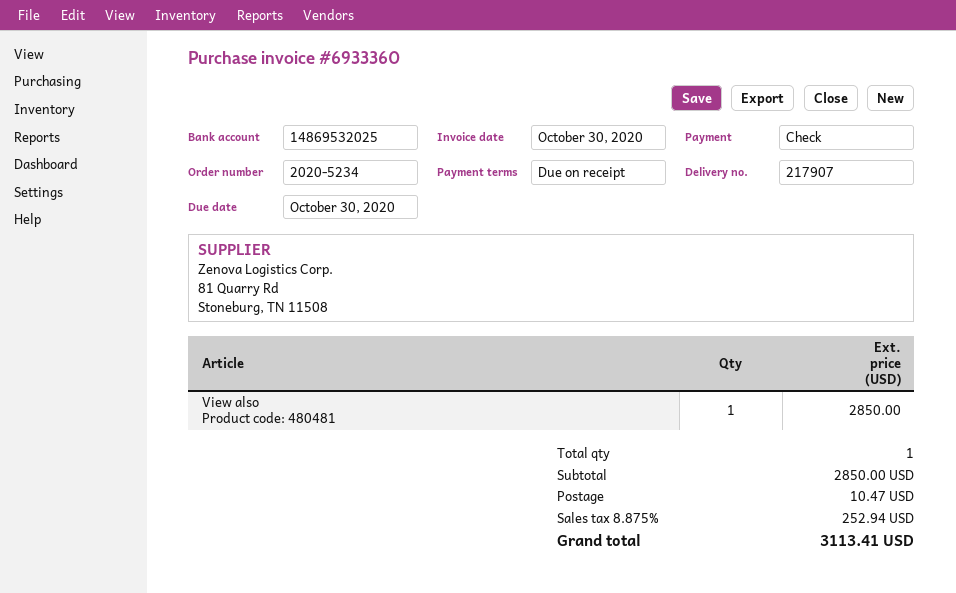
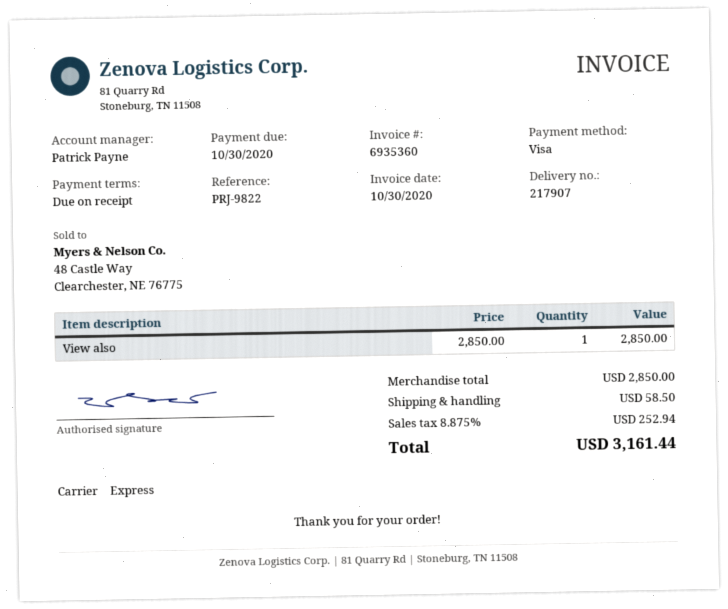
invoice number: 6933360 -> 6935360
payment method: cheque -> Visa
shipping: 10.47 -> 58.50
total: 3113.41 -> 3161.44

